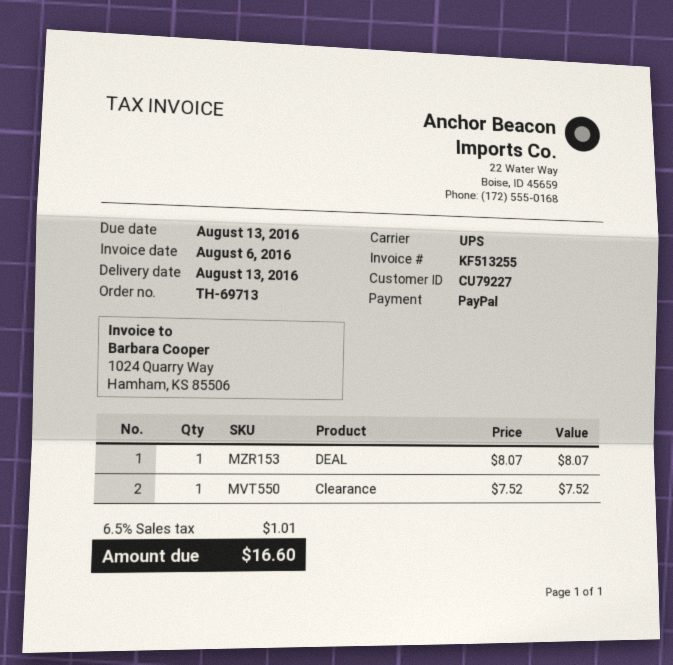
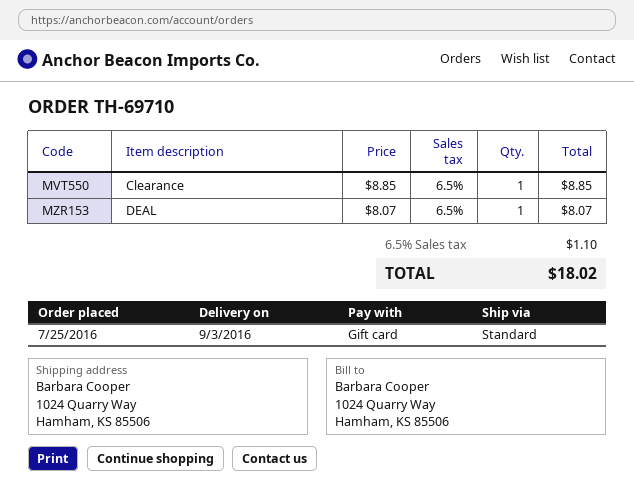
order number: TH-69713 -> TH-69710
delivery date: 2016-08-13 -> 2016-09-03
payment method: PayPal -> gift card
shipping method: UPS -> standard
Clearance: 1 x 7.52 = 7.52 -> 1 x 8.85 = 8.85
tax: 6.5% = 1.01 -> 6.5% = 1.10
total: 16.60 -> 18.02

